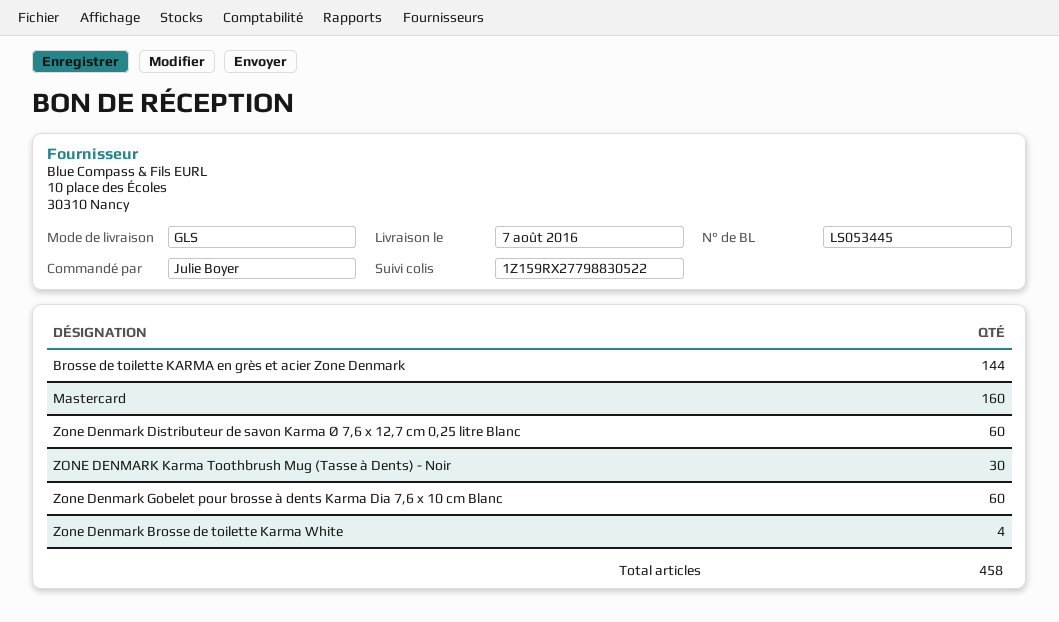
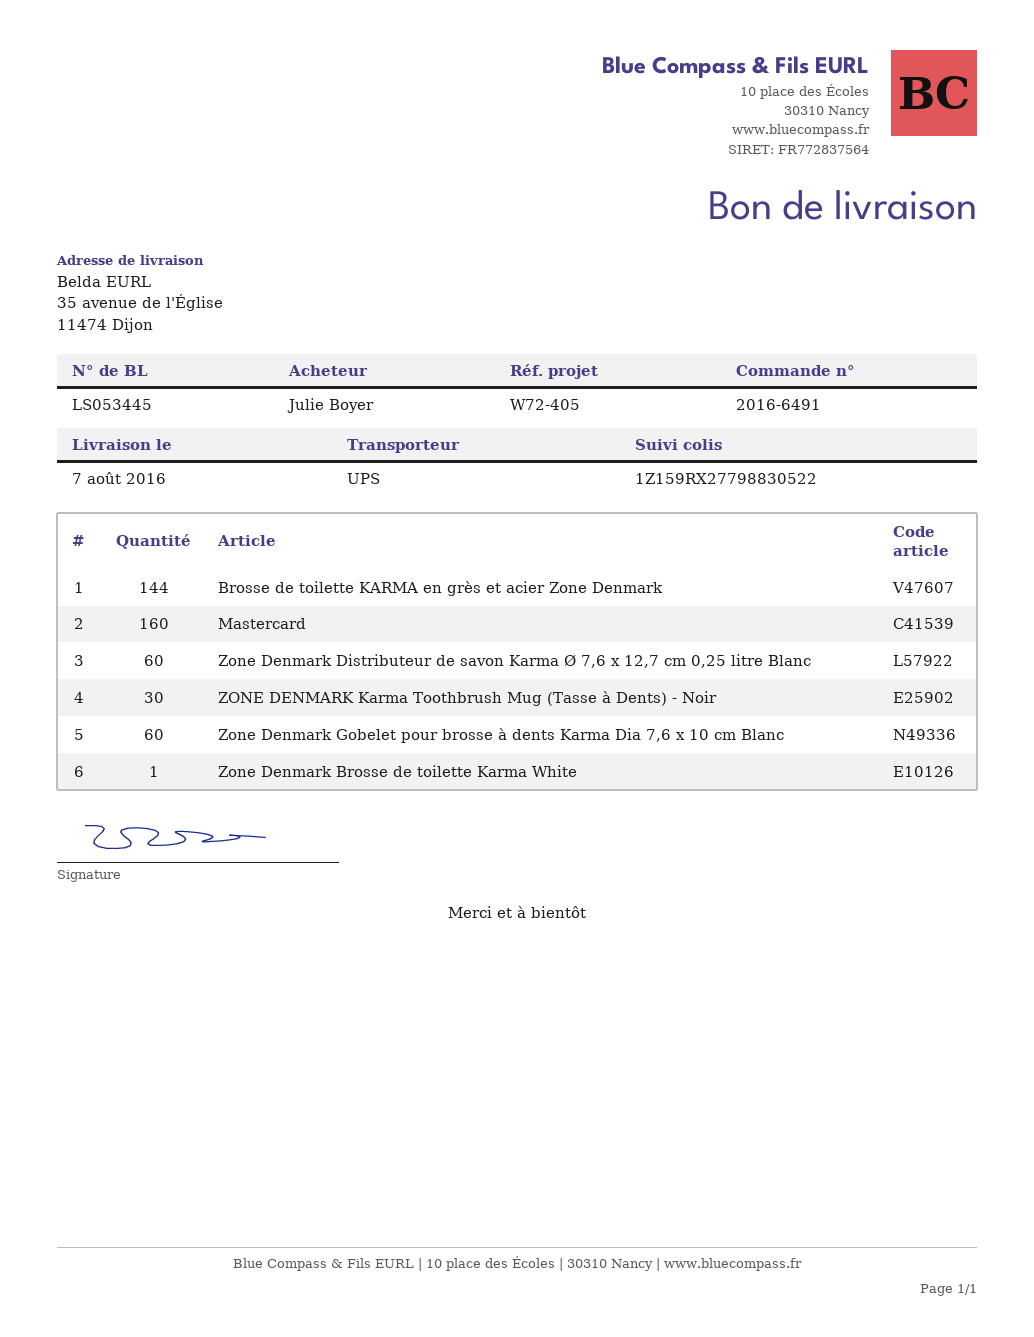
shipping method: GLS -> UPS
Zone Denmark Brosse de toilette Karma White: 4 -> 1

